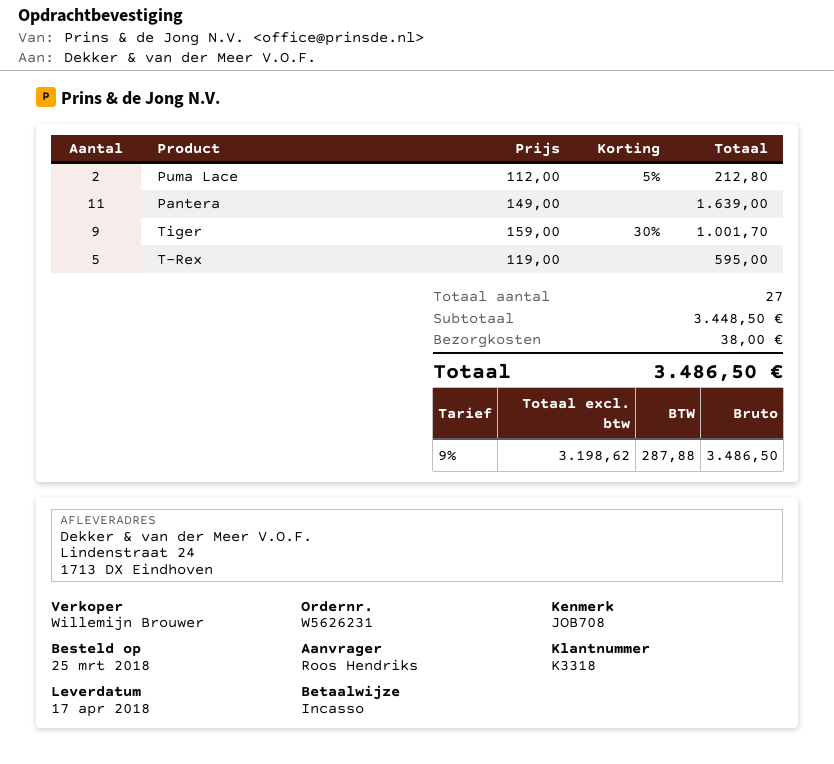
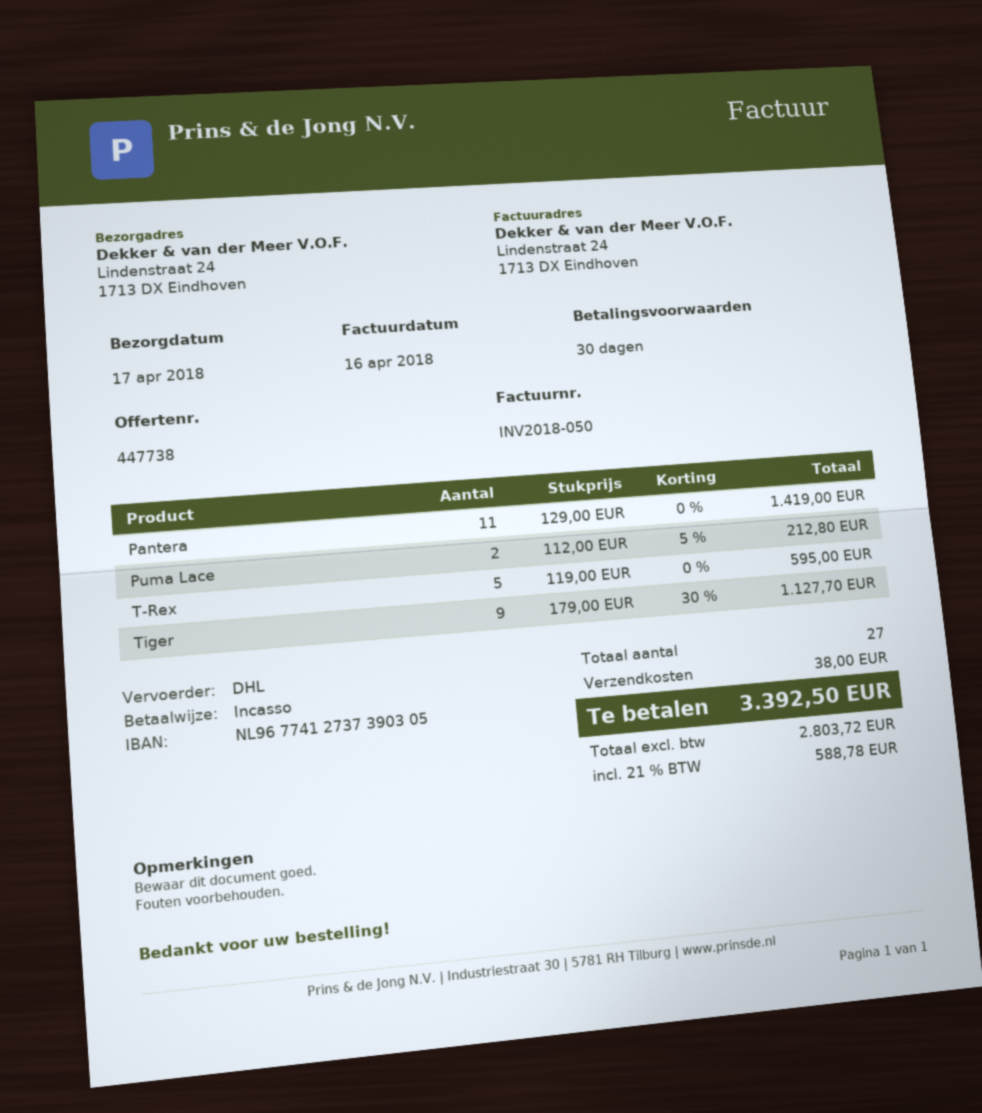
Pantera: 11 x 149.00 = 1639.00 -> 11 x 129.00 = 1419.00
Tiger: 9 x 159.00 - 30% = 1001.70 -> 9 x 179.00 - 30% = 1127.70
net: 3198.62 -> 2803.72
tax: 9% = 287.88 -> 21% = 588.78
total: 3486.50 -> 3392.50

